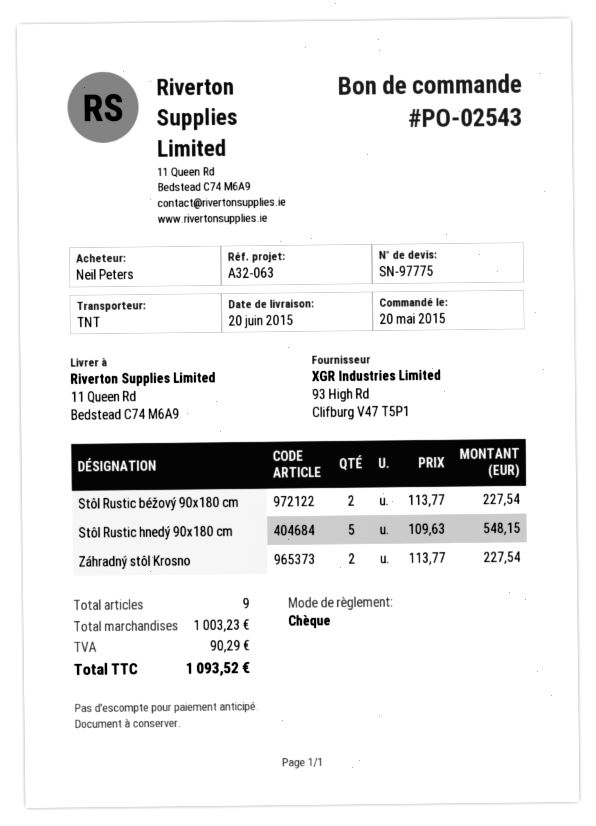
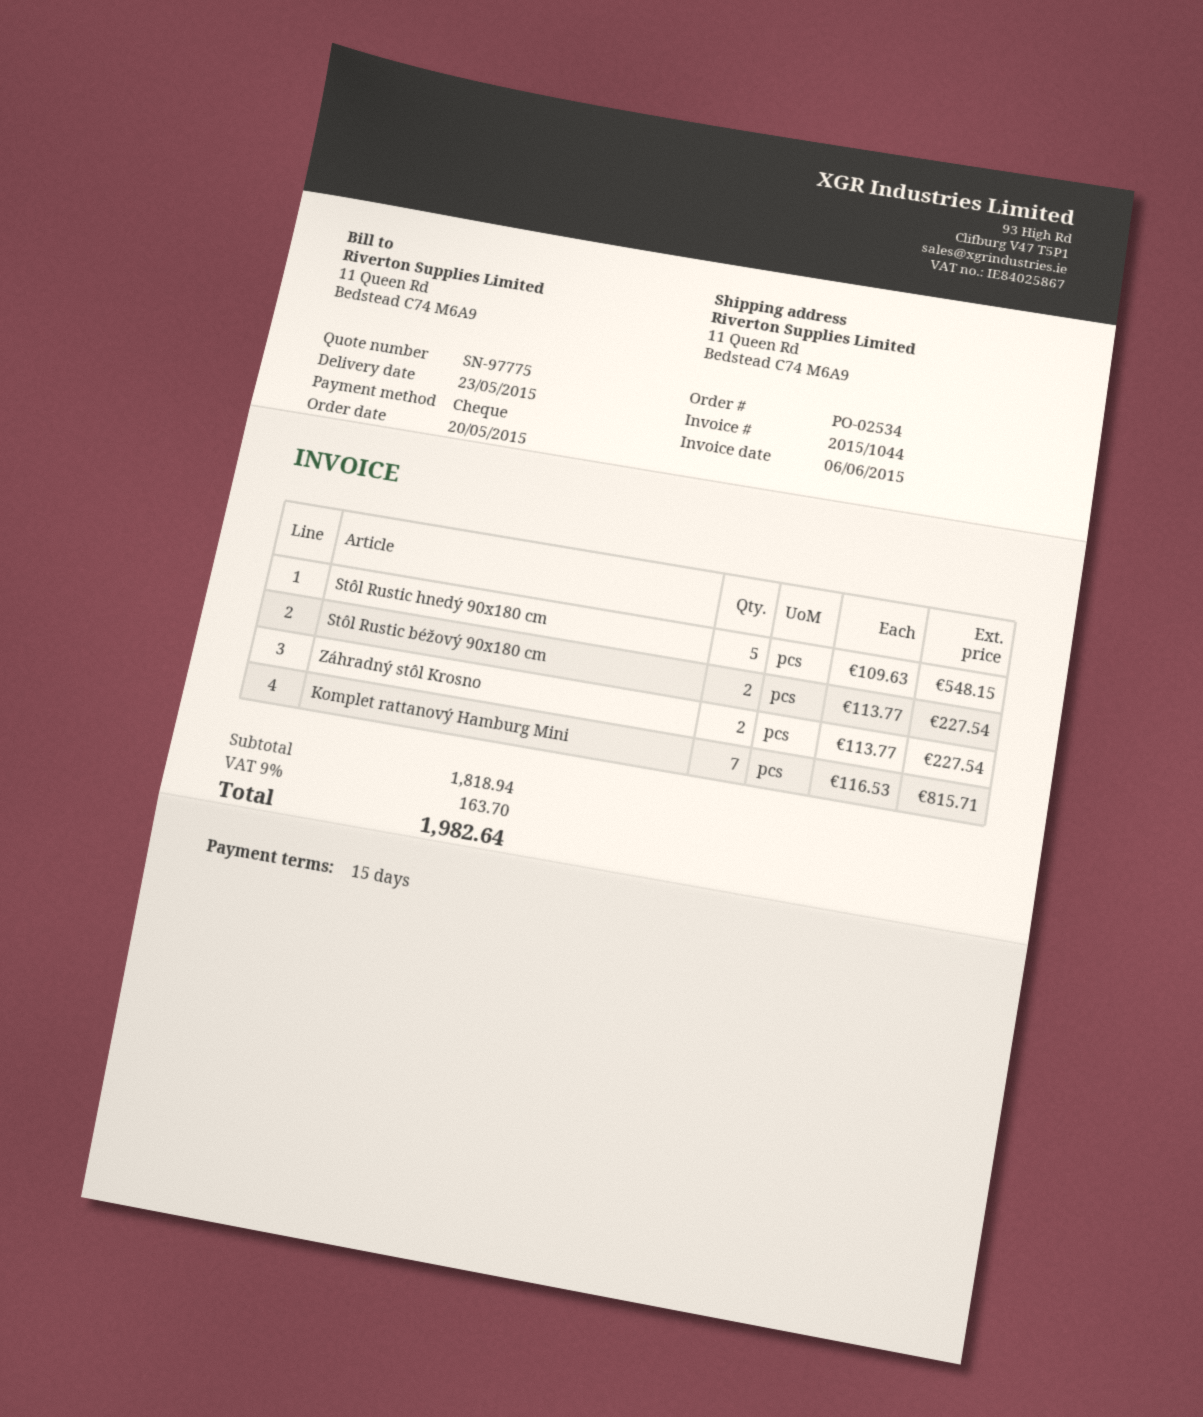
order number: PO-02543 -> PO-02534
delivery date: 2015-06-20 -> 2015-05-23
Komplet rattanový Hamburg Mini: none -> 7 x 116.53 = 815.71
subtotal: 1003.23 -> 1818.94
tax: 90.29 -> 163.70
total: 1093.52 -> 1982.64

